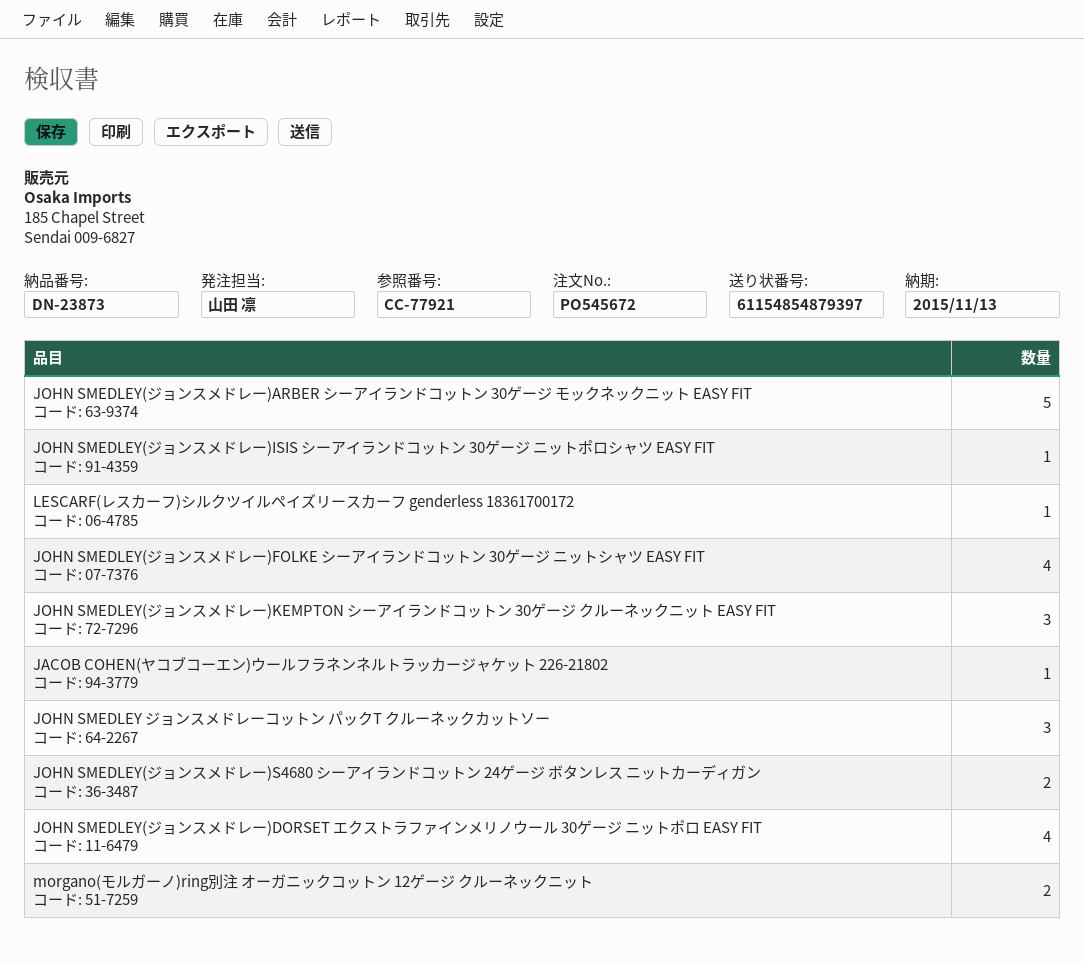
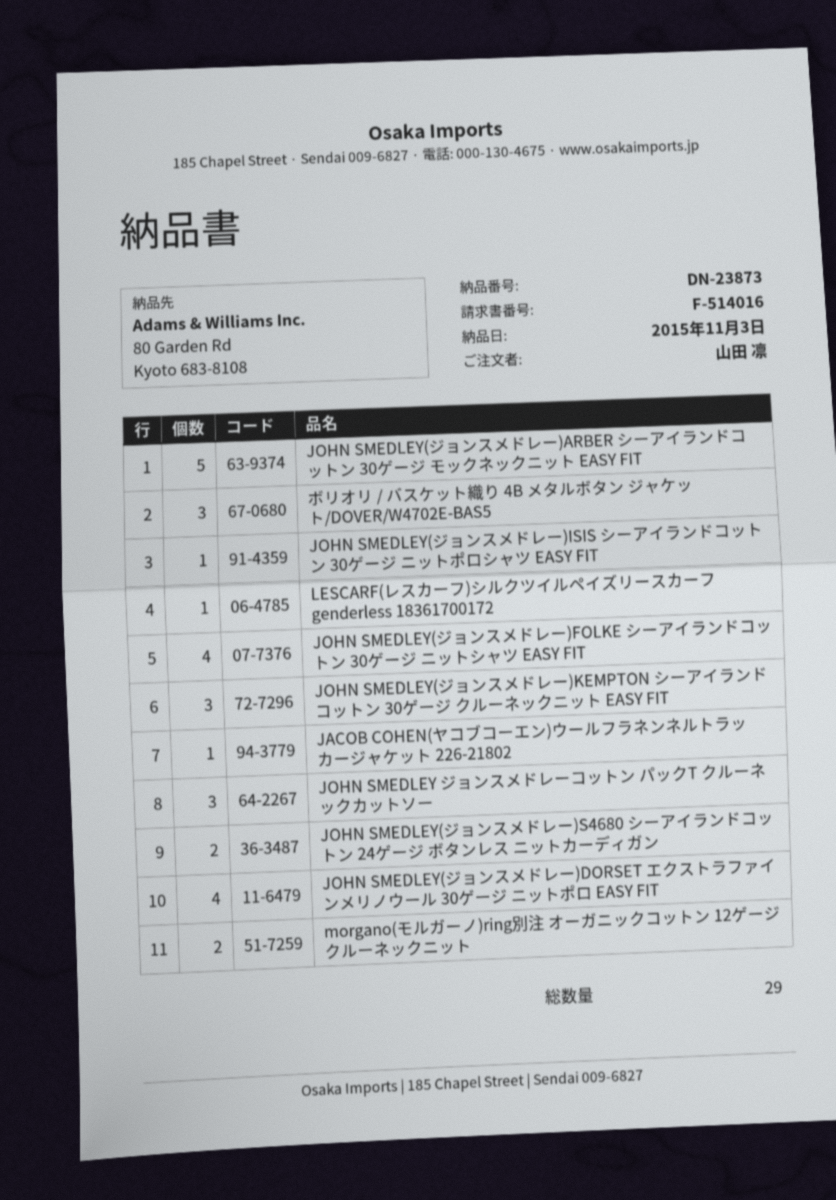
delivery date: 2015-11-13 -> 2015-11-03
ボリオリ / バスケット織り 4B メタルボタン ジャケット/DOVER/W4702E-BAS5: none -> 3

